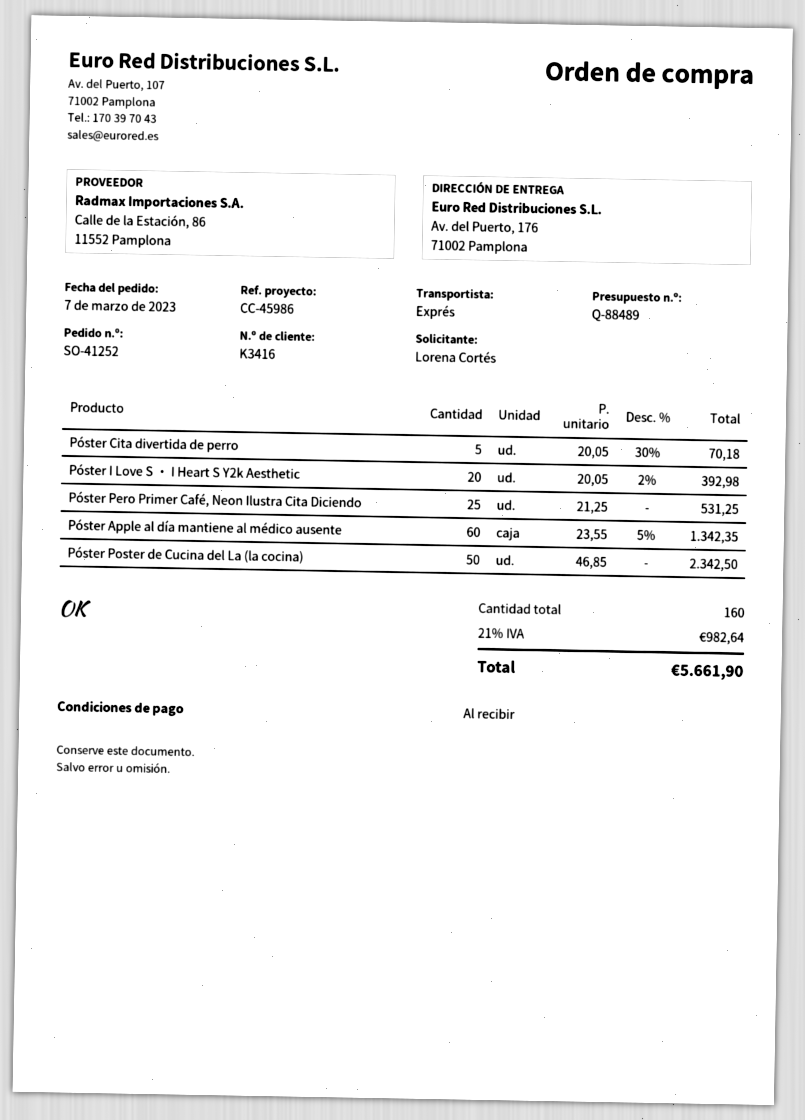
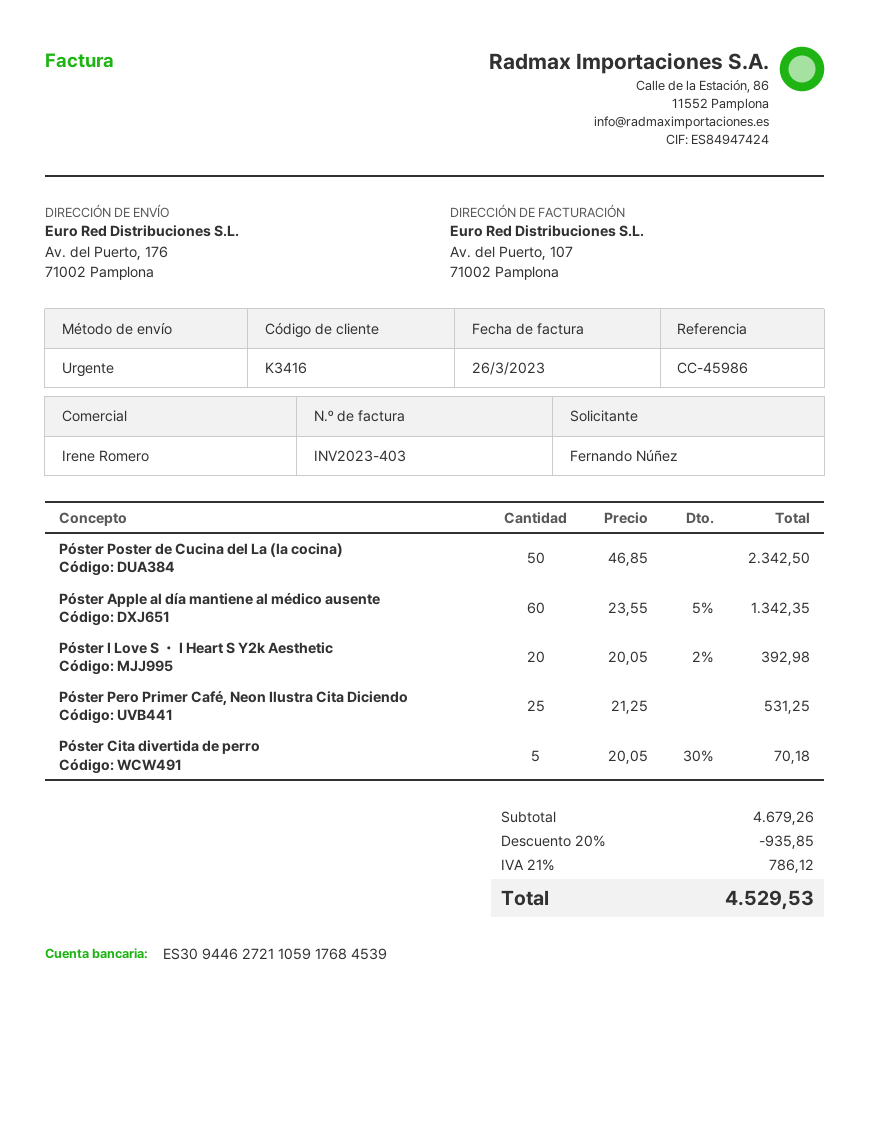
ordered by: Lorena Cortés -> Fernando Núñez
discount: none -> 20% = 935.85
tax: 21% = 982.64 -> 21% = 786.12
total: 5661.90 -> 4529.53

